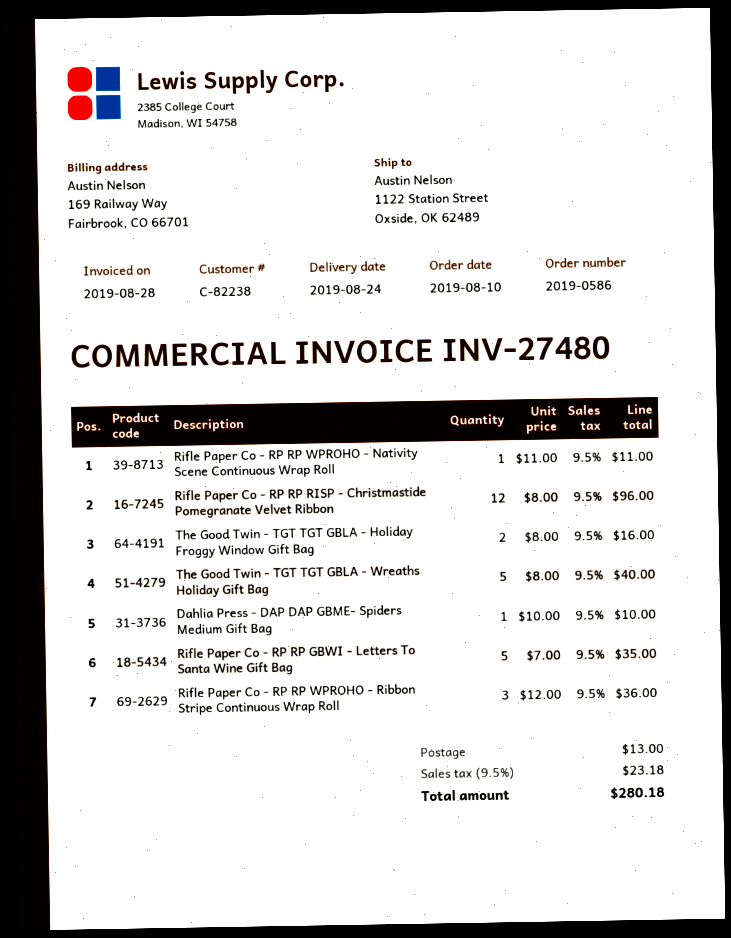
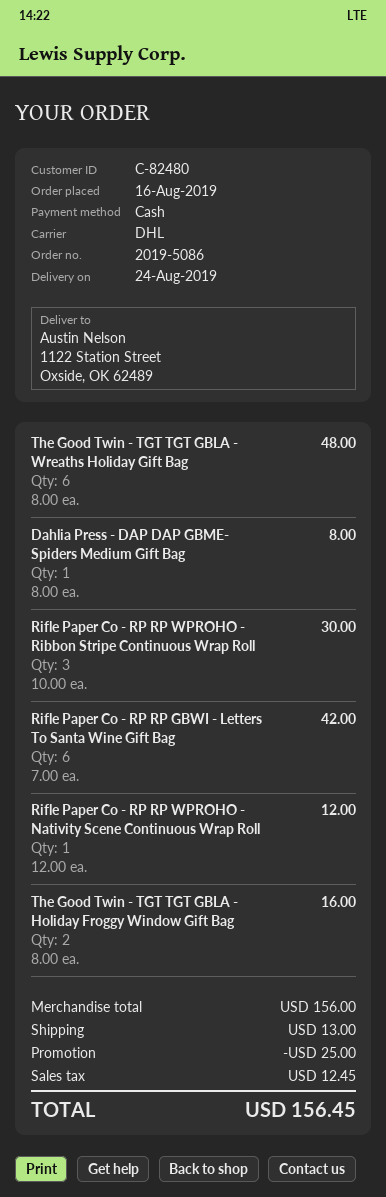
order number: 2019-0586 -> 2019-5086
order date: 2019-08-10 -> 2019-08-16
customer number: C-82238 -> C-82480
Rifle Paper Co - RP RP WPROHO - Nativity Scene Continuous Wrap Roll: 1 x 11.00 = 11.00 -> 1 x 12.00 = 12.00
Rifle Paper Co - RP RP RISP - Christmastide Pomegranate Velvet Ribbon: 12 x 8.00 = 96.00 -> none
The Good Twin - TGT TGT GBLA - Wreaths Holiday Gift Bag: 5 x 8.00 = 40.00 -> 6 x 8.00 = 48.00
Dahlia Press - DAP DAP GBME- Spiders Medium Gift Bag: 1 x 10.00 = 10.00 -> 1 x 8.00 = 8.00
Rifle Paper Co - RP RP GBWI - Letters To Santa Wine Gift Bag: 5 x 7.00 = 35.00 -> 6 x 7.00 = 42.00
Rifle Paper Co - RP RP WPROHO - Ribbon Stripe Continuous Wrap Roll: 3 x 12.00 = 36.00 -> 3 x 10.00 = 30.00
discount: none -> 25.00
tax: 23.18 -> 12.45
total: 280.18 -> 156.45

